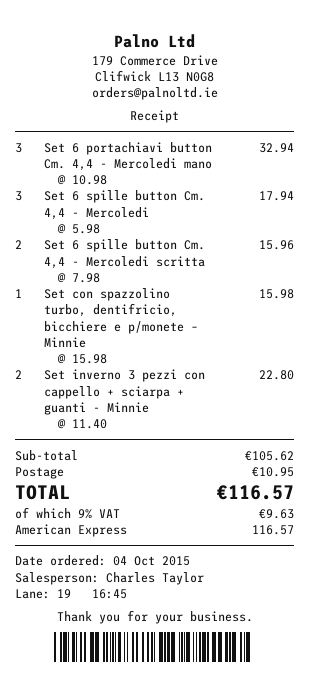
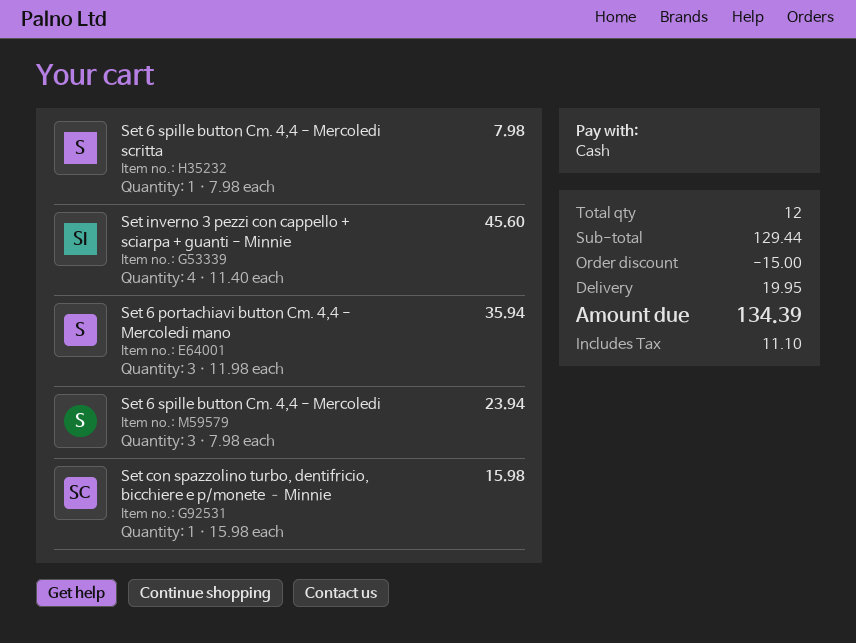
payment method: American Express -> cash
Set 6 portachiavi button Cm. 4,4 - Mercoledi mano: 3 x 10.98 = 32.94 -> 3 x 11.98 = 35.94
Set 6 spille button Cm. 4,4 - Mercoledi: 3 x 5.98 = 17.94 -> 3 x 7.98 = 23.94
Set 6 spille button Cm. 4,4 - Mercoledi scritta: 2 x 7.98 = 15.96 -> 1 x 7.98 = 7.98
Set inverno 3 pezzi con cappello + sciarpa + guanti - Minnie: 2 x 11.40 = 22.80 -> 4 x 11.40 = 45.60
subtotal: 105.62 -> 129.44
discount: none -> 15.00
shipping: 10.95 -> 19.95
tax: 9.63 -> 11.10
total: 116.57 -> 134.39

